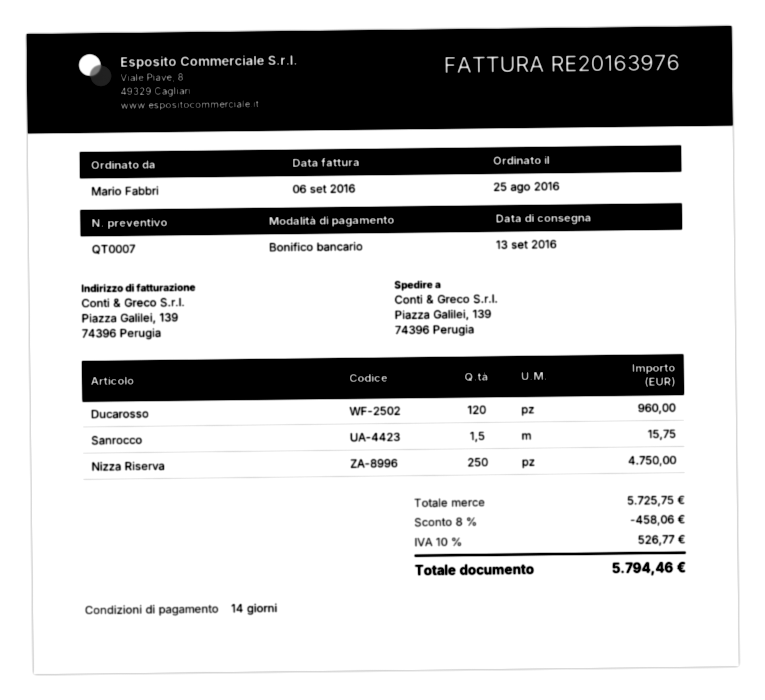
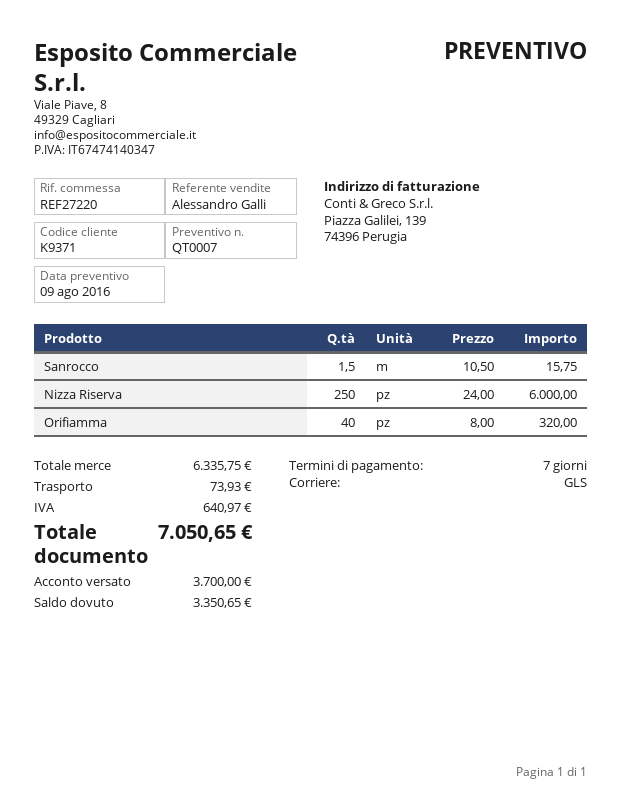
payment terms: 14 days -> 7 days
Ducarosso: 120 for 960.00 -> none
Nizza Riserva: 250 for 4750.00 -> 250 for 6000.00
Orifiamma: none -> 40 for 320.00
subtotal: 5725.75 -> 6335.75
discount: 8% = 458.06 -> none
shipping: none -> 73.93
tax: 526.77 -> 640.97
total: 5794.46 -> 7050.65

